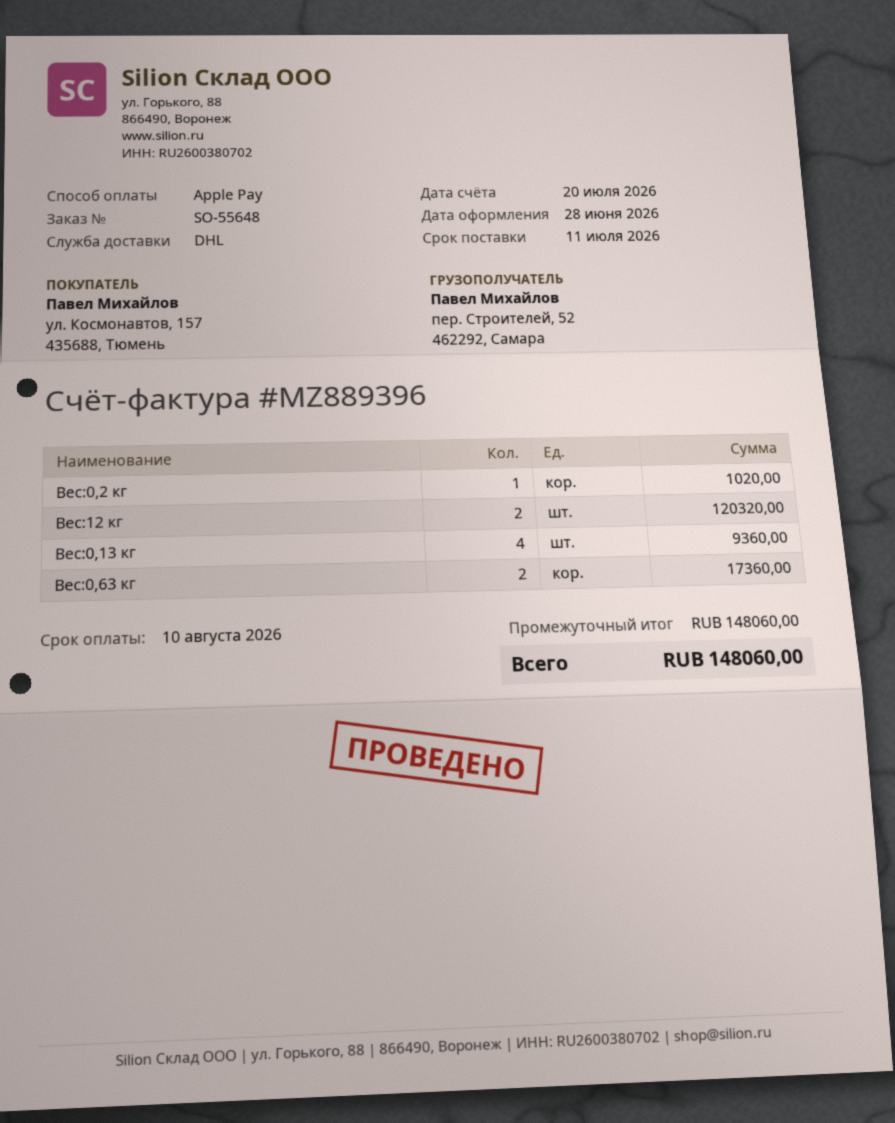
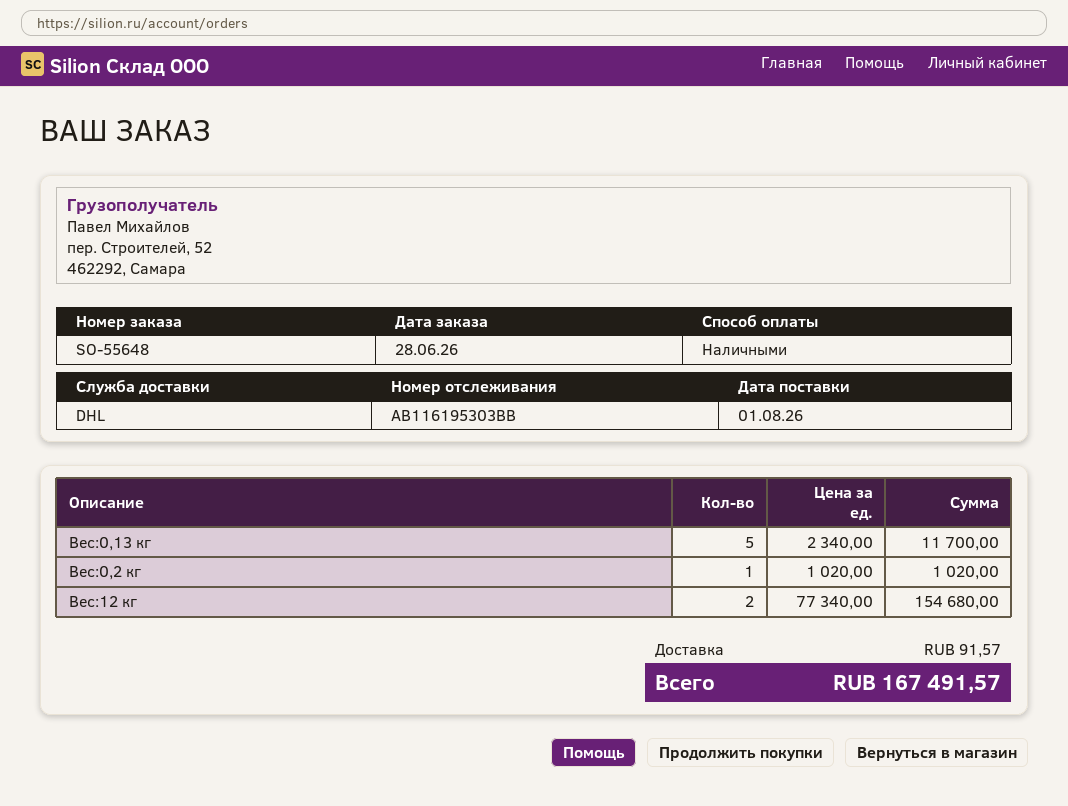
delivery date: 2026-07-11 -> 2026-08-01
payment method: Apple Pay -> cash
Вес:12 кг: 2 for 120320.00 -> 2 for 154680.00
Вес:0,13 кг: 4 for 9360.00 -> 5 for 11700.00
Вес:0,63 кг: 2 for 17360.00 -> none
shipping: none -> 91.57
total: 148060.00 -> 167491.57

